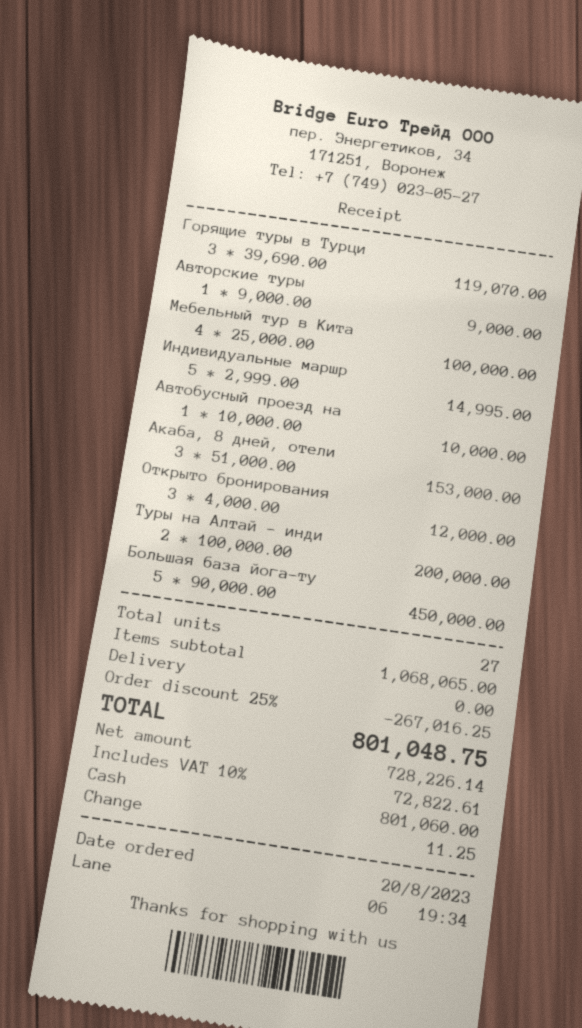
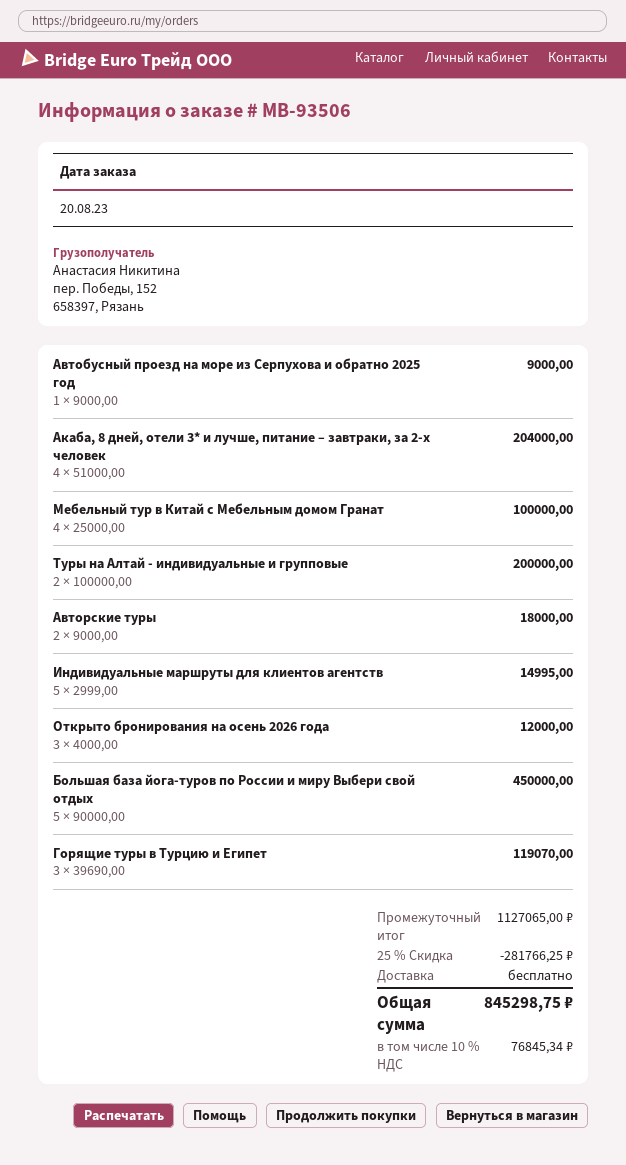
Авторские туры: 1 x 9000.00 = 9000.00 -> 2 x 9000.00 = 18000.00
Автобусный проезд на: 1 x 10000.00 = 10000.00 -> 1 x 9000.00 = 9000.00
Акаба, 8 дней, отели: 3 x 51000.00 = 153000.00 -> 4 x 51000.00 = 204000.00
subtotal: 1068065.00 -> 1127065.00
discount: 25% = 267016.25 -> 25% = 281766.25
tax: 10% = 72822.61 -> 10% = 76845.34
total: 801048.75 -> 845298.75

